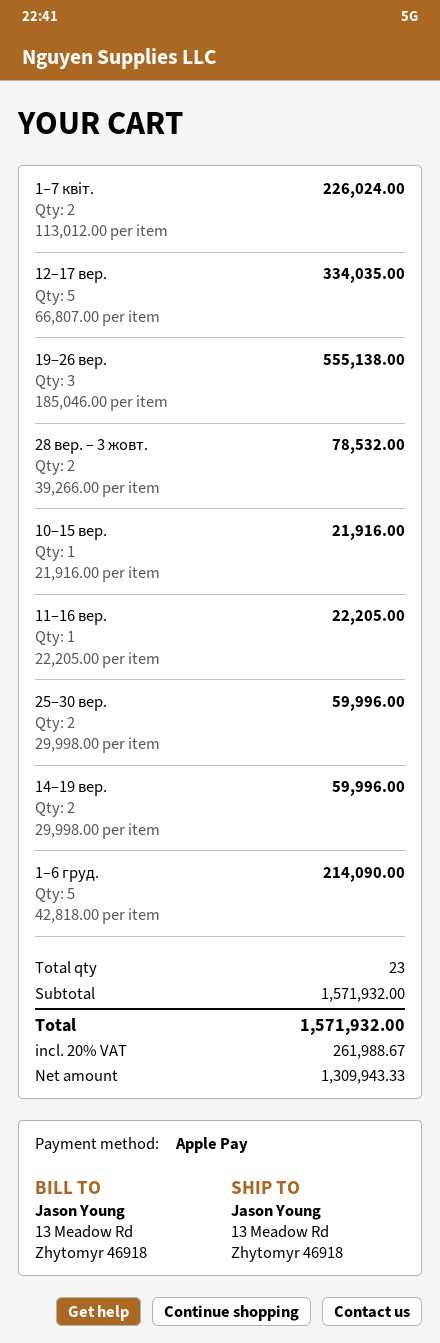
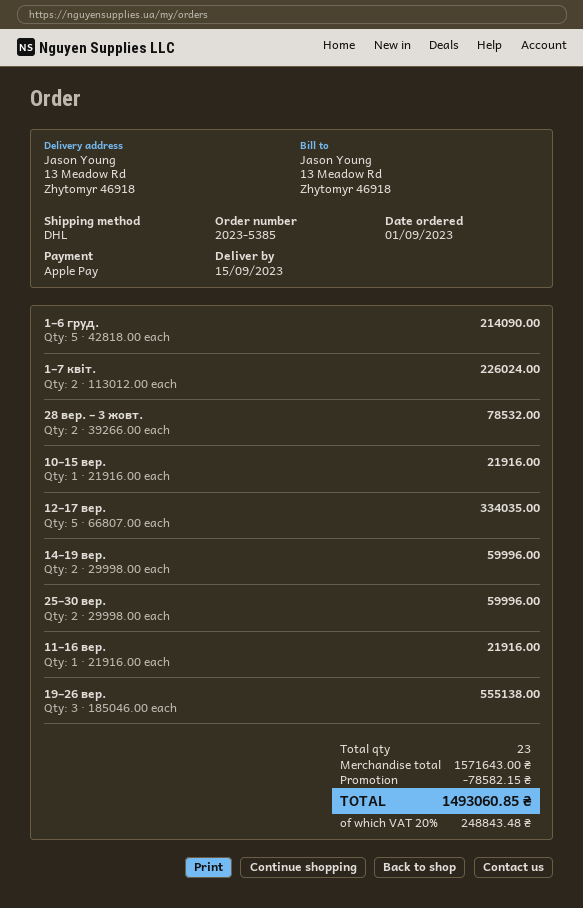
11–16 вер.: 1 x 22205.00 = 22205.00 -> 1 x 21916.00 = 21916.00
subtotal: 1571932.00 -> 1571643.00
discount: none -> 78582.15
tax: 20% = 261988.67 -> 20% = 248843.48
total: 1571932.00 -> 1493060.85

